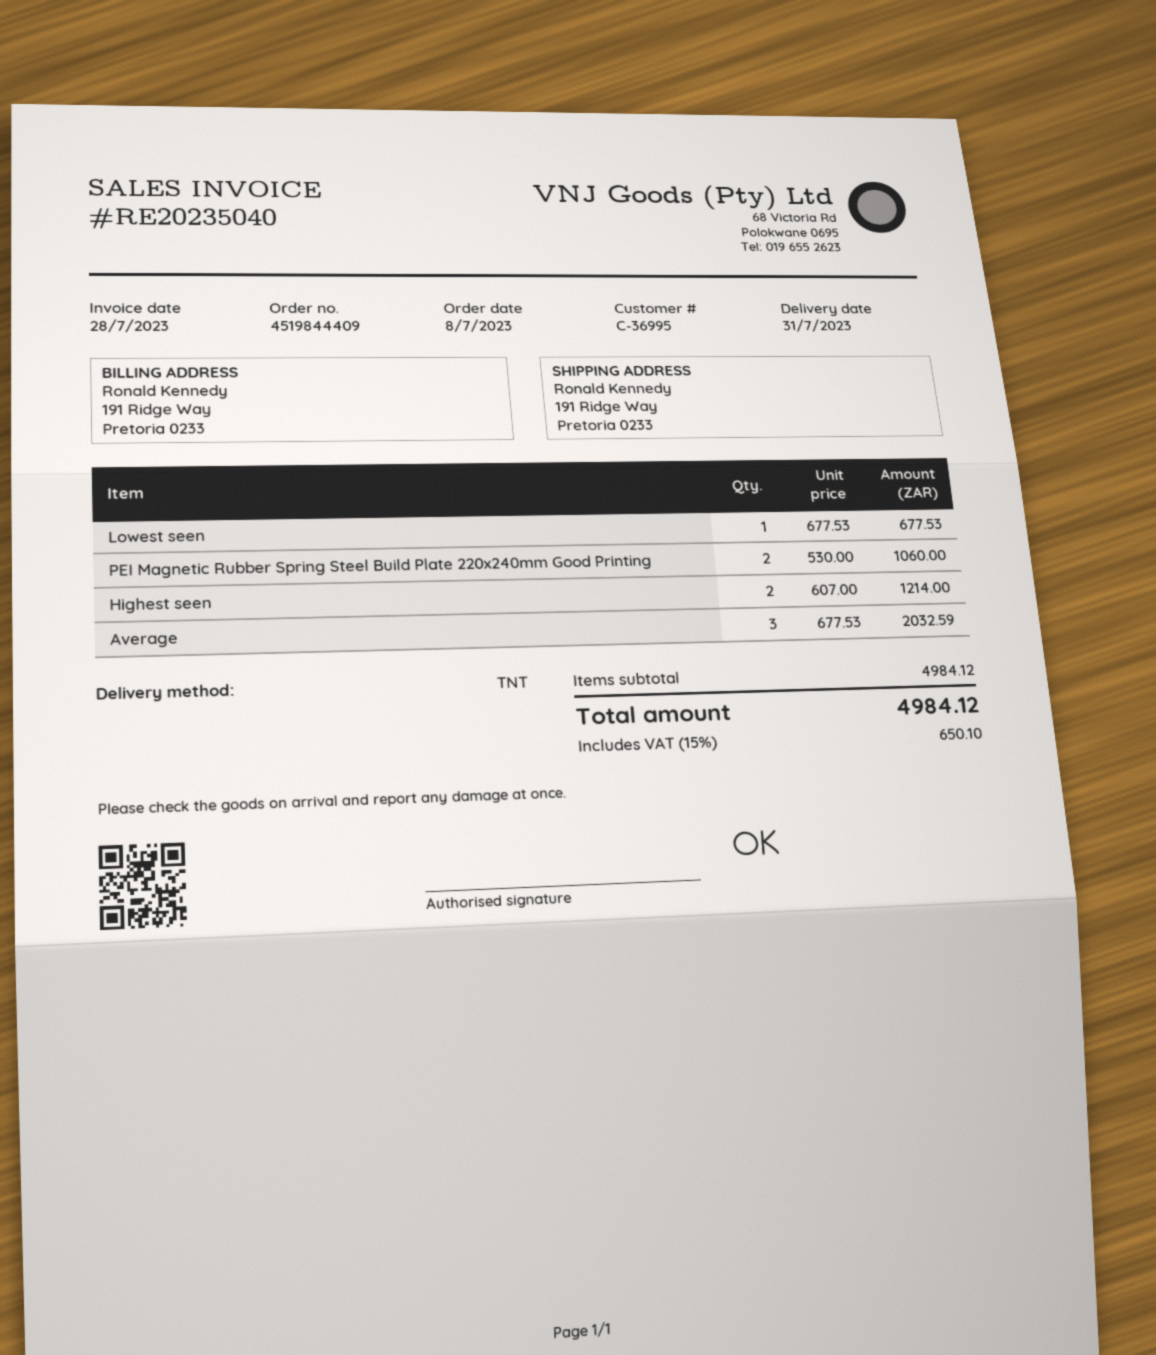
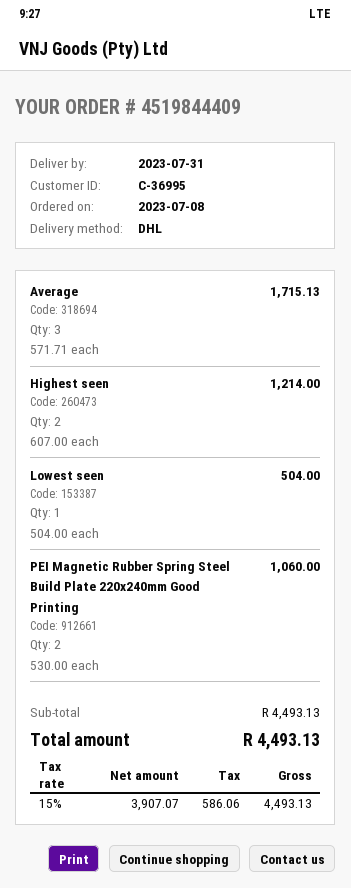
shipping method: TNT -> DHL
Lowest seen: 1 x 677.53 = 677.53 -> 1 x 504.00 = 504.00
Average: 3 x 677.53 = 2032.59 -> 3 x 571.71 = 1715.13
subtotal: 4984.12 -> 4493.13
tax: 15% = 650.10 -> 15% = 586.06
total: 4984.12 -> 4493.13

